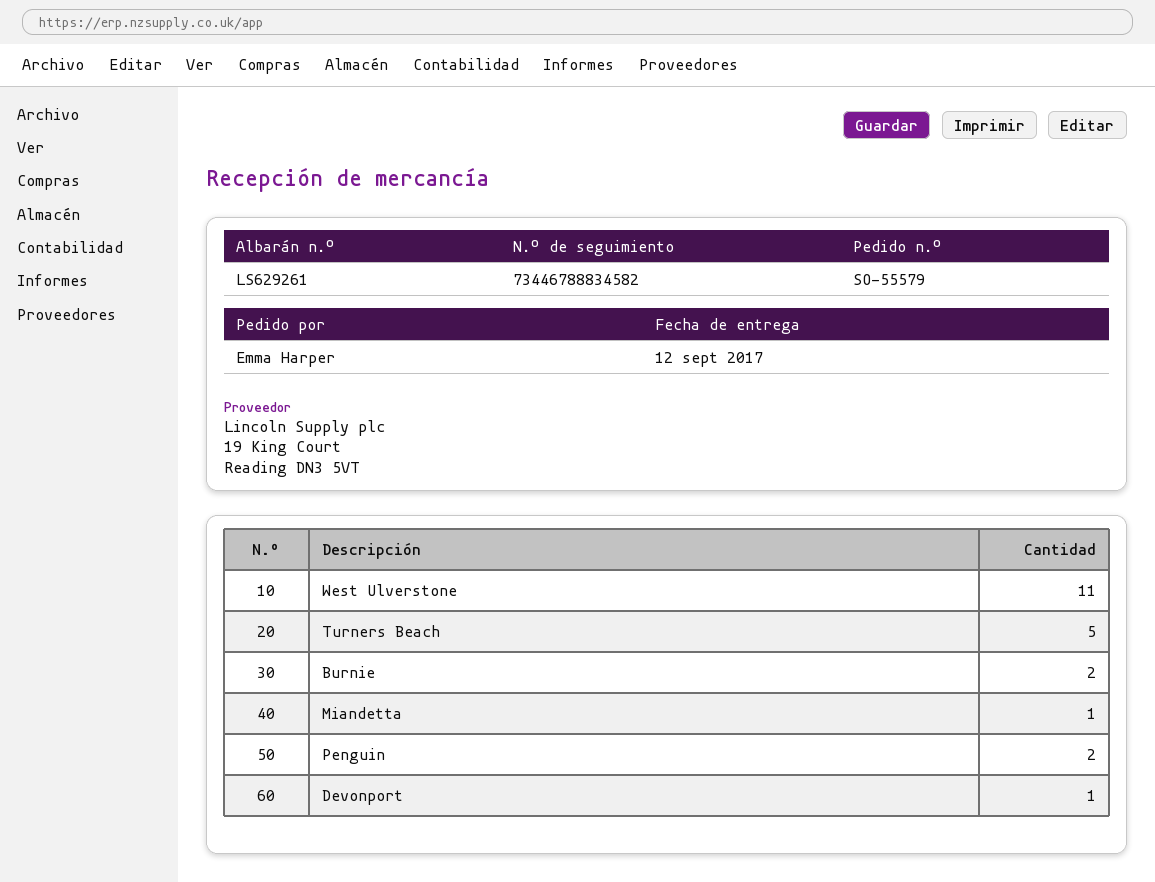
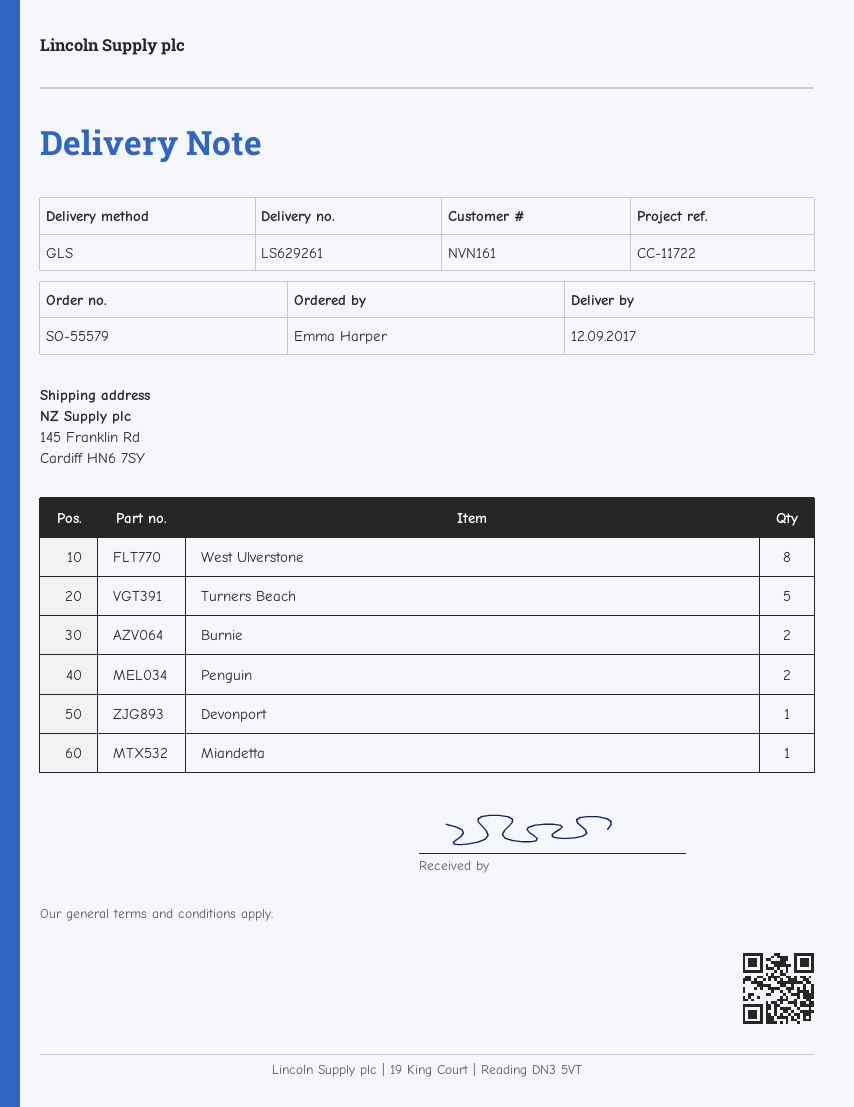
West Ulverstone: 11 -> 8

